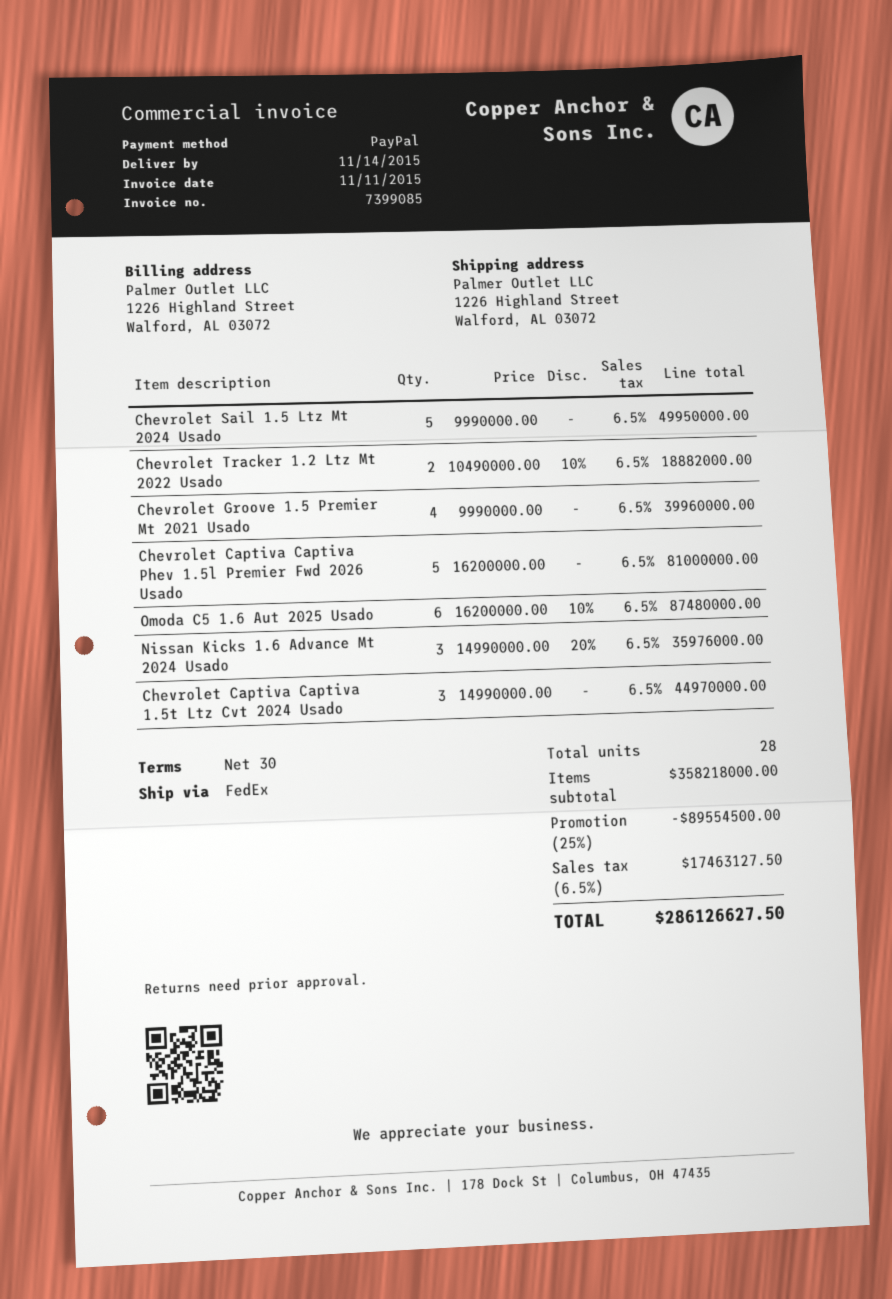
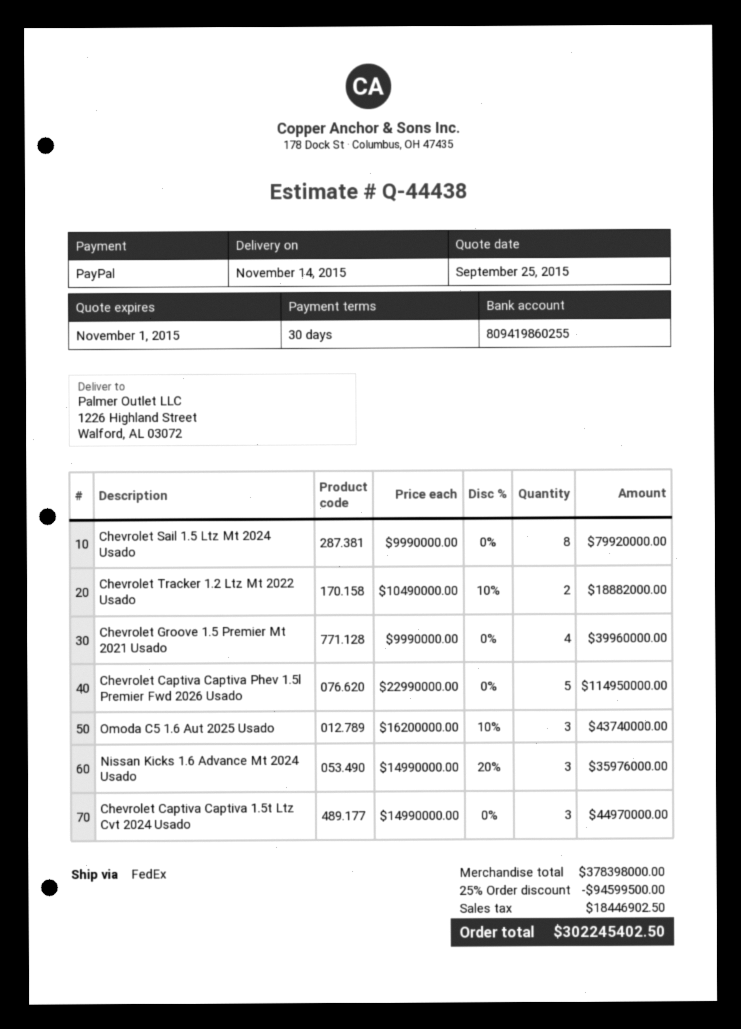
Chevrolet Sail 1.5 Ltz Mt 2024 Usado: 5 x 9990000.00 = 49950000.00 -> 8 x 9990000.00 = 79920000.00
Chevrolet Captiva Captiva Phev 1.5l Premier Fwd 2026 Usado: 5 x 16200000.00 = 81000000.00 -> 5 x 22990000.00 = 114950000.00
Omoda C5 1.6 Aut 2025 Usado: 6 x 16200000.00 - 10% = 87480000.00 -> 3 x 16200000.00 - 10% = 43740000.00
subtotal: 358218000.00 -> 378398000.00
discount: 25% = 89554500.00 -> 25% = 94599500.00
tax: 17463127.50 -> 18446902.50
total: 286126627.50 -> 302245402.50

